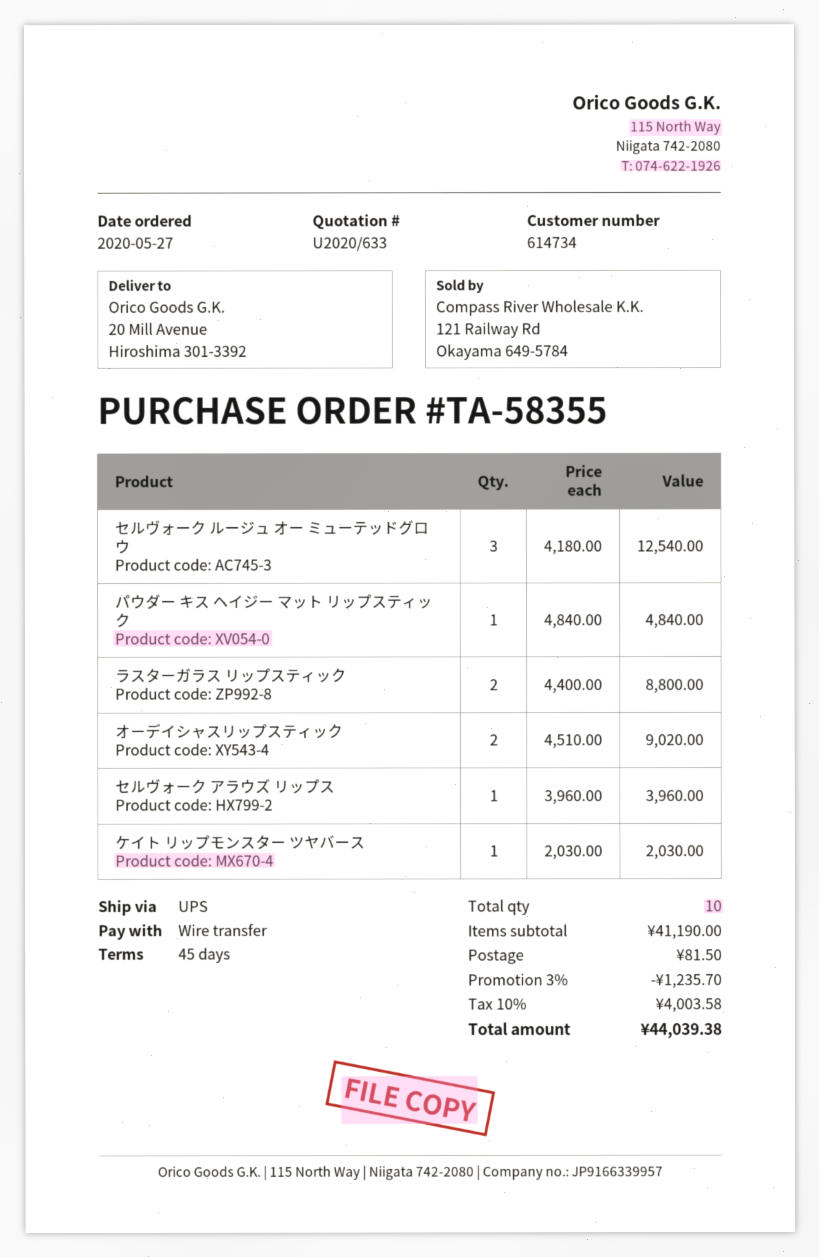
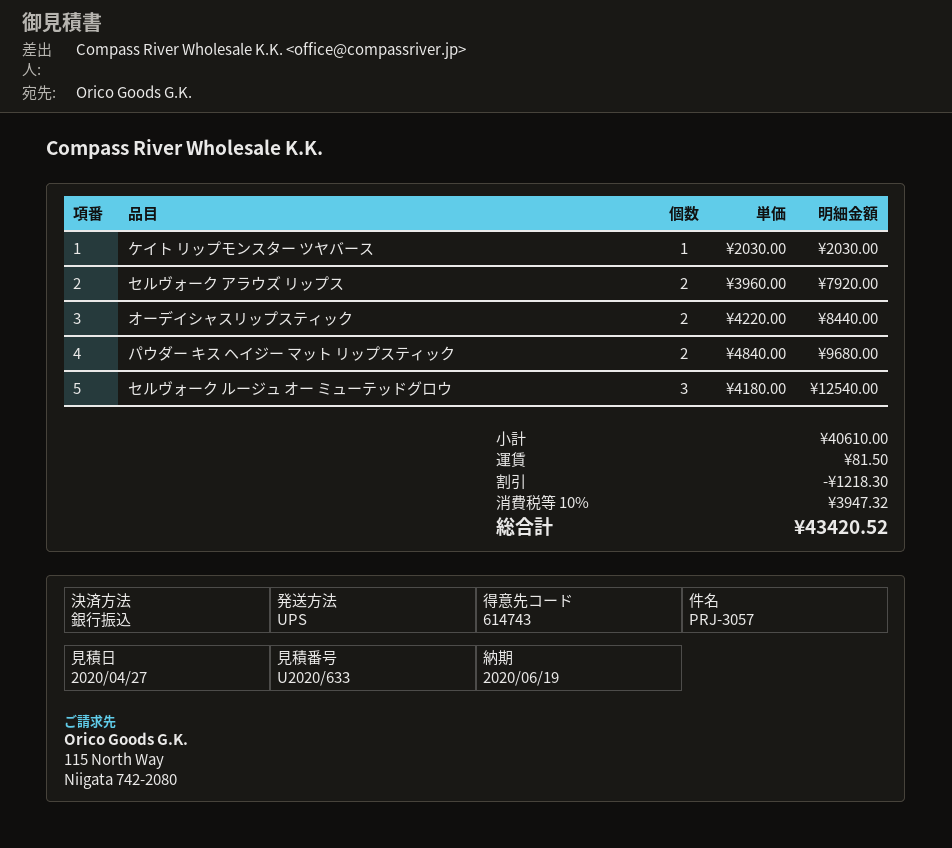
customer number: 614734 -> 614743
パウダー キス ヘイジー マット リップスティック: 1 x 4840.00 = 4840.00 -> 2 x 4840.00 = 9680.00
ラスターガラス リップスティック: 2 x 4400.00 = 8800.00 -> none
オーデイシャスリップスティック: 2 x 4510.00 = 9020.00 -> 2 x 4220.00 = 8440.00
セルヴォーク アラウズ リップス: 1 x 3960.00 = 3960.00 -> 2 x 3960.00 = 7920.00
subtotal: 41190.00 -> 40610.00
discount: 1235.70 -> 1218.30
tax: 10% = 4003.58 -> 10% = 3947.32
total: 44039.38 -> 43420.52

